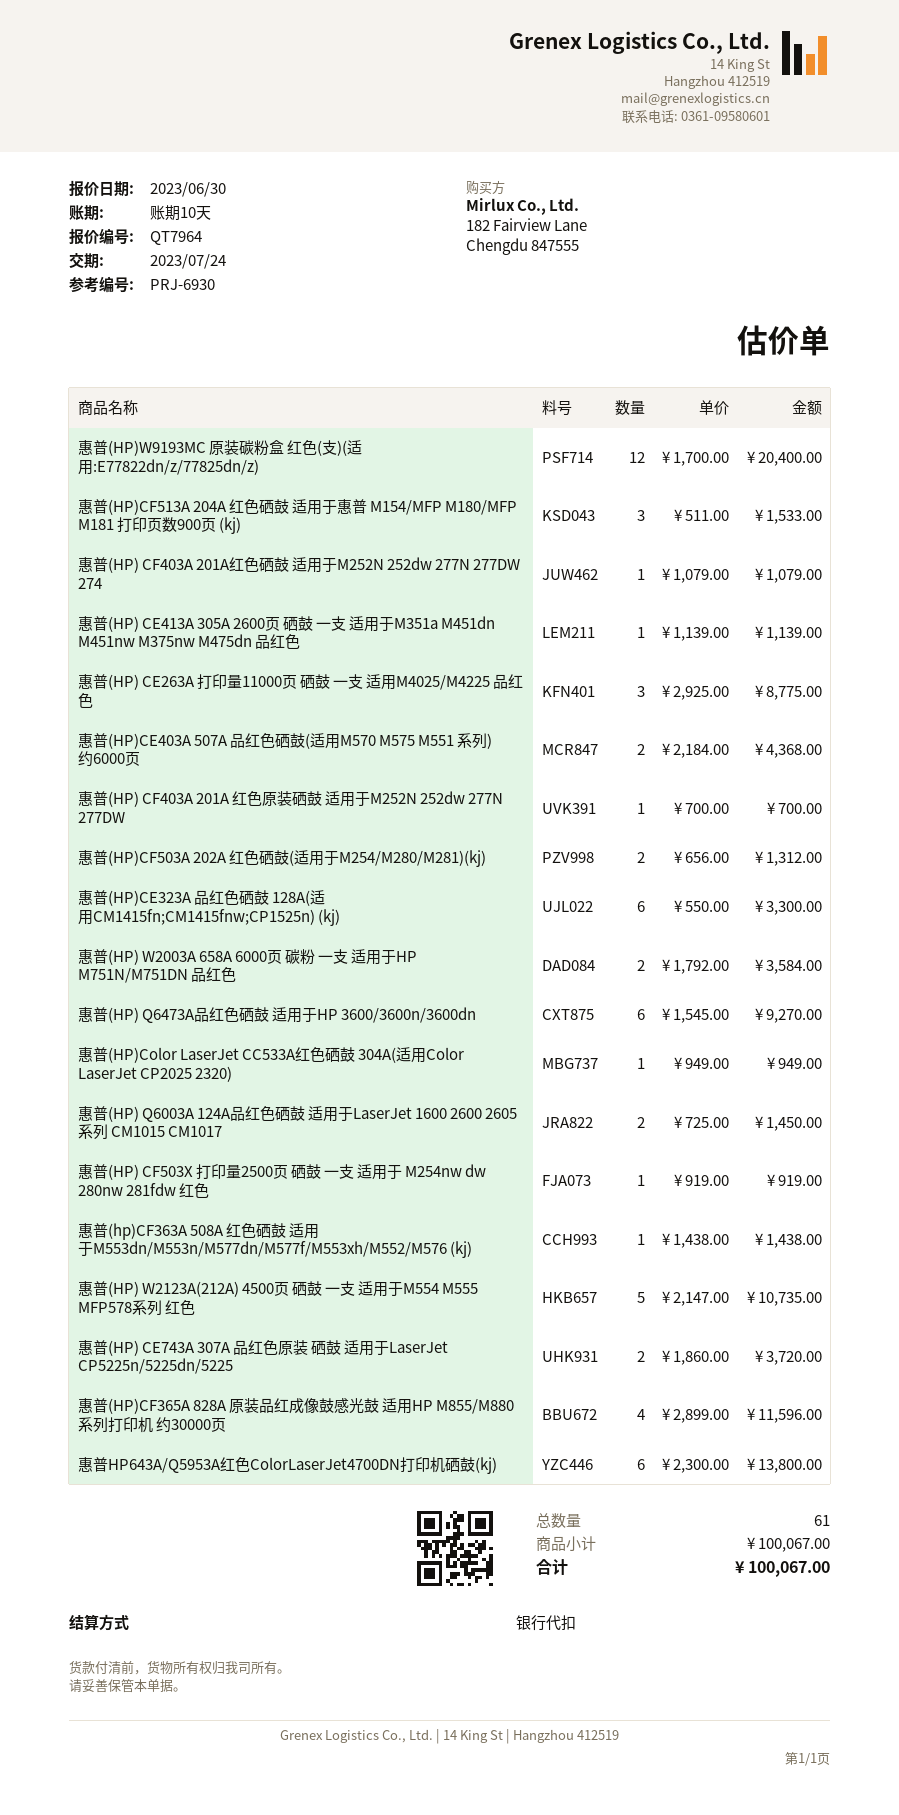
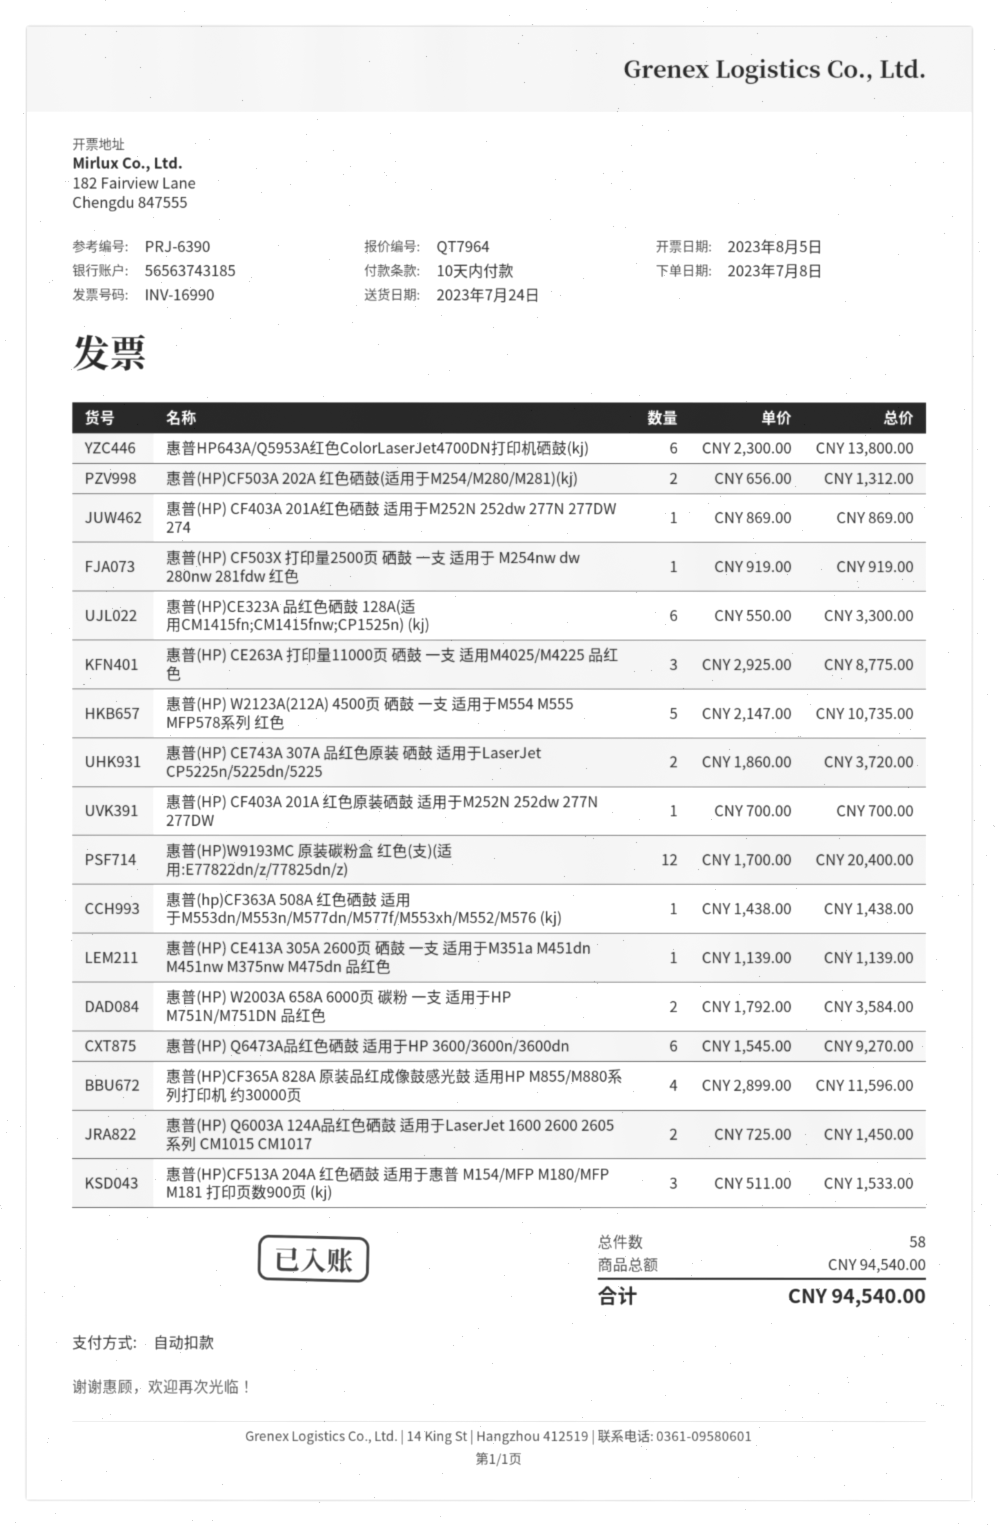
reference: PRJ-6930 -> PRJ-6390
惠普(HP) CF403A 201A红色硒鼓 适用于M252N 252dw 277N 277DW 274: 1 x 1079.00 = 1079.00 -> 1 x 869.00 = 869.00
惠普(HP)CE403A 507A 品红色硒鼓(适用M570 M575 M551 系列)约6000页: 2 x 2184.00 = 4368.00 -> none
惠普(HP)Color LaserJet CC533A红色硒鼓 304A(适用Color LaserJet CP2025 2320): 1 x 949.00 = 949.00 -> none
total quantity: 61 -> 58
subtotal: 100067.00 -> 94540.00
total: 100067.00 -> 94540.00

